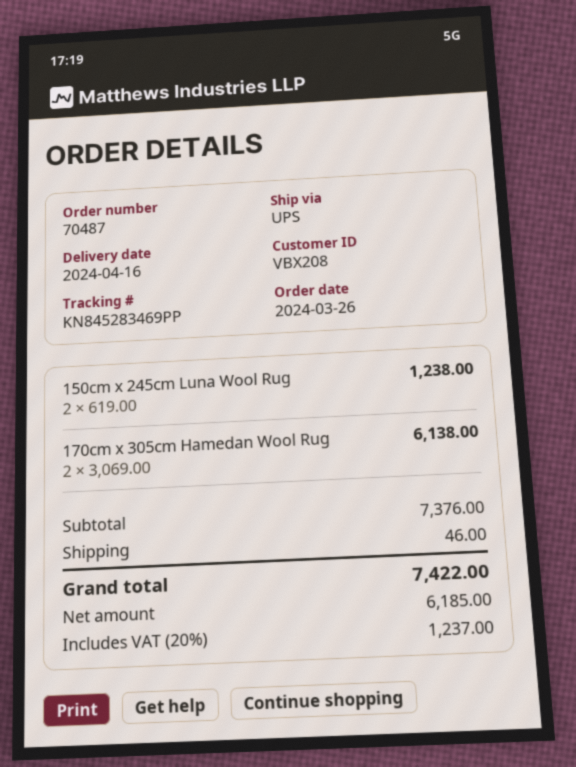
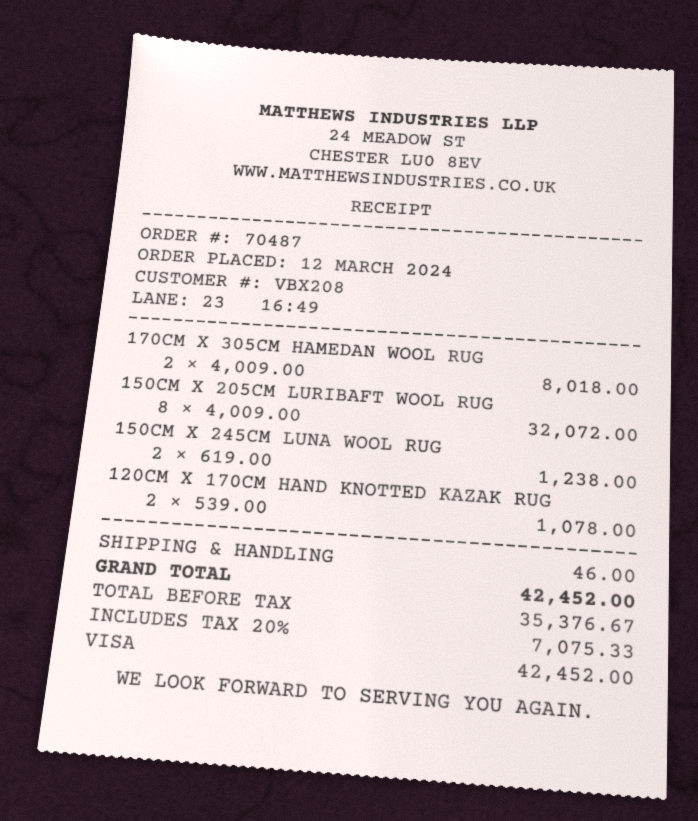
order date: 2024-03-26 -> 2024-03-12
170cm x 305cm Hamedan Wool Rug: 2 x 3069.00 = 6138.00 -> 2 x 4009.00 = 8018.00
150CM X 205CM LURIBAFT WOOL RUG: none -> 8 x 4009.00 = 32072.00
120CM X 170CM HAND KNOTTED KAZAK RUG: none -> 2 x 539.00 = 1078.00
net: 6185.00 -> 35376.67
tax: 20% = 1237.00 -> 20% = 7075.33
total: 7422.00 -> 42452.00

